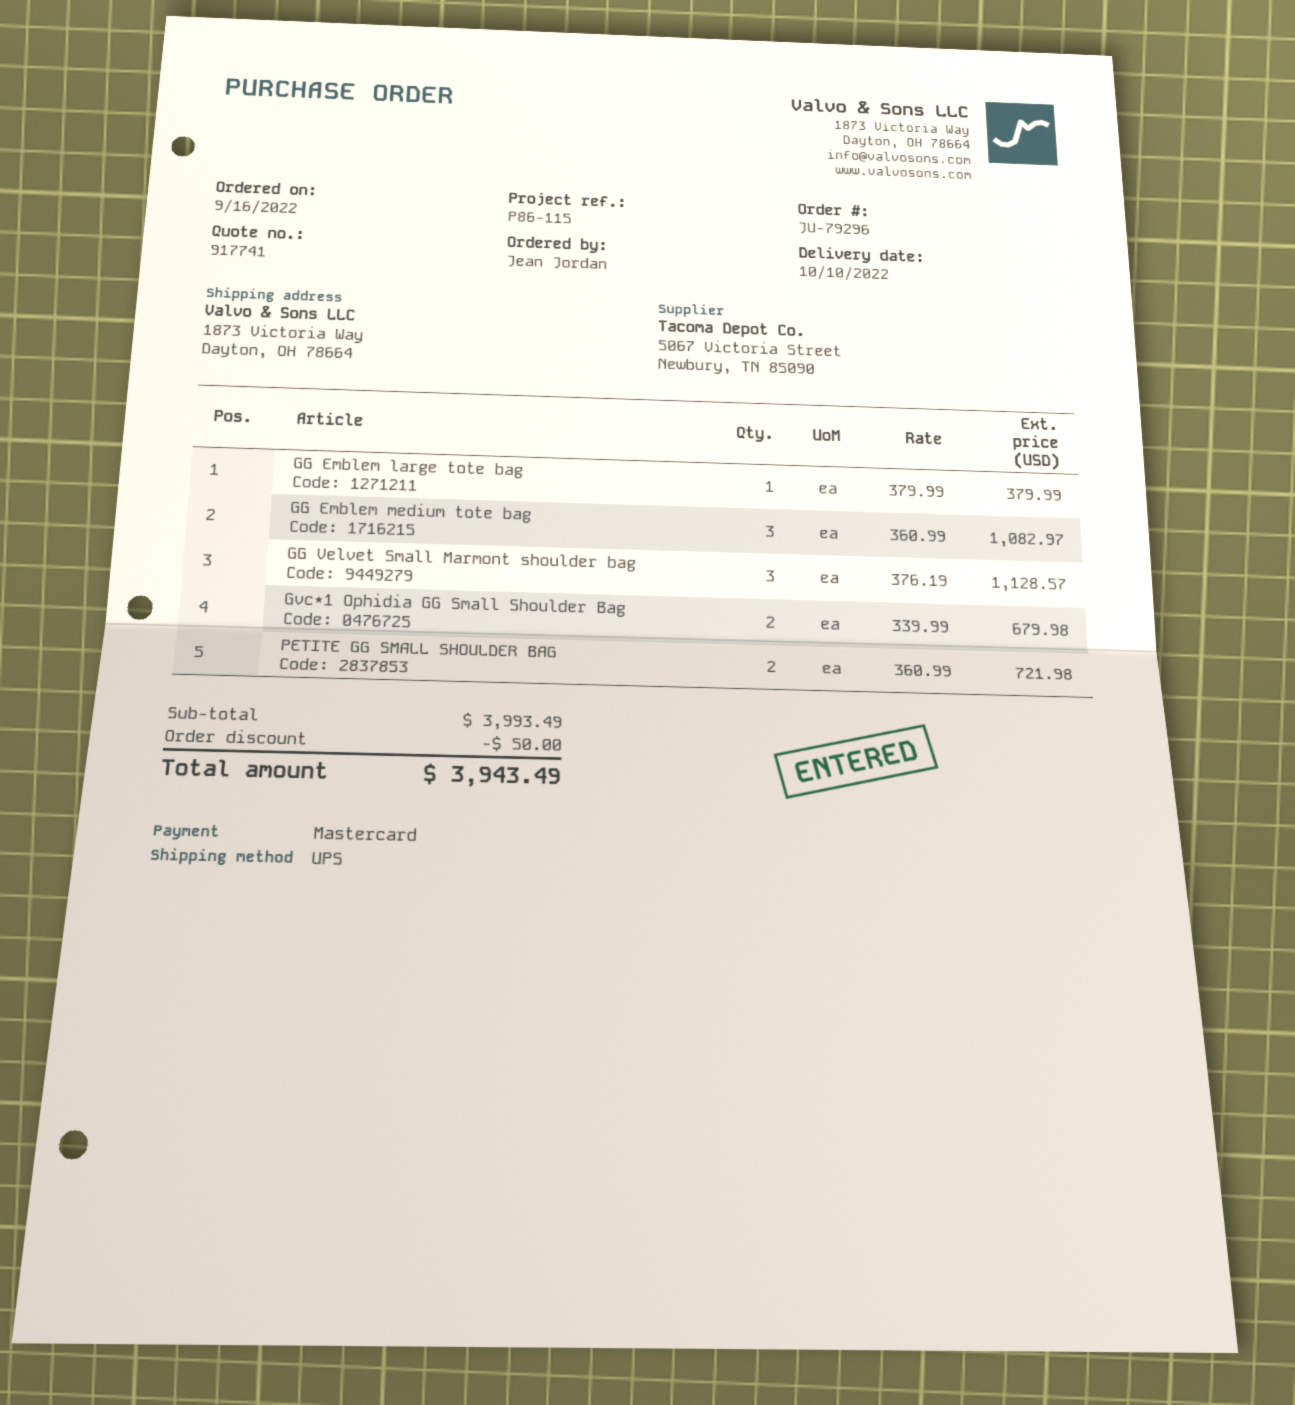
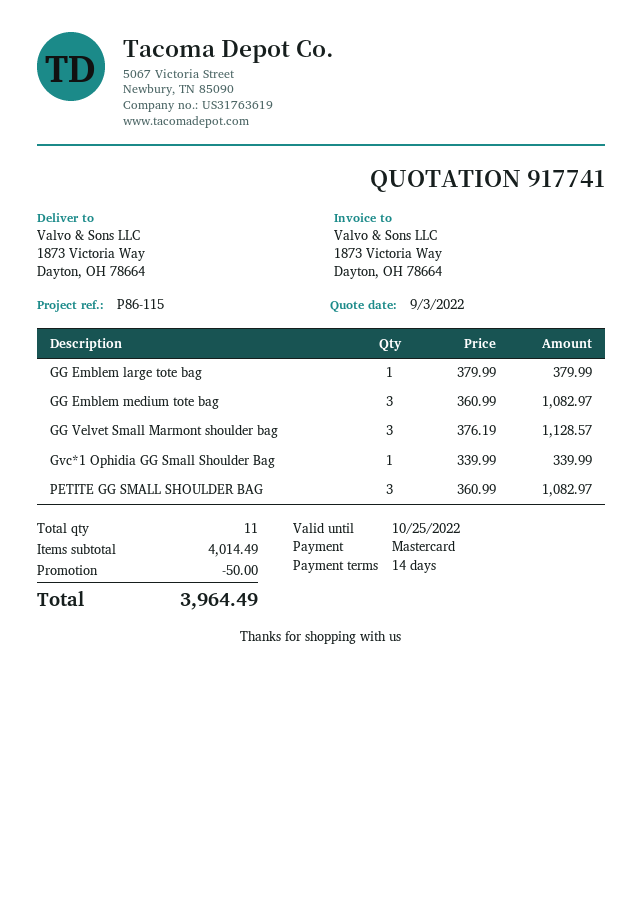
Gvc*1 Ophidia GG Small Shoulder Bag: 2 x 339.99 = 679.98 -> 1 x 339.99 = 339.99
PETITE GG SMALL SHOULDER BAG: 2 x 360.99 = 721.98 -> 3 x 360.99 = 1082.97
subtotal: 3993.49 -> 4014.49
total: 3943.49 -> 3964.49

